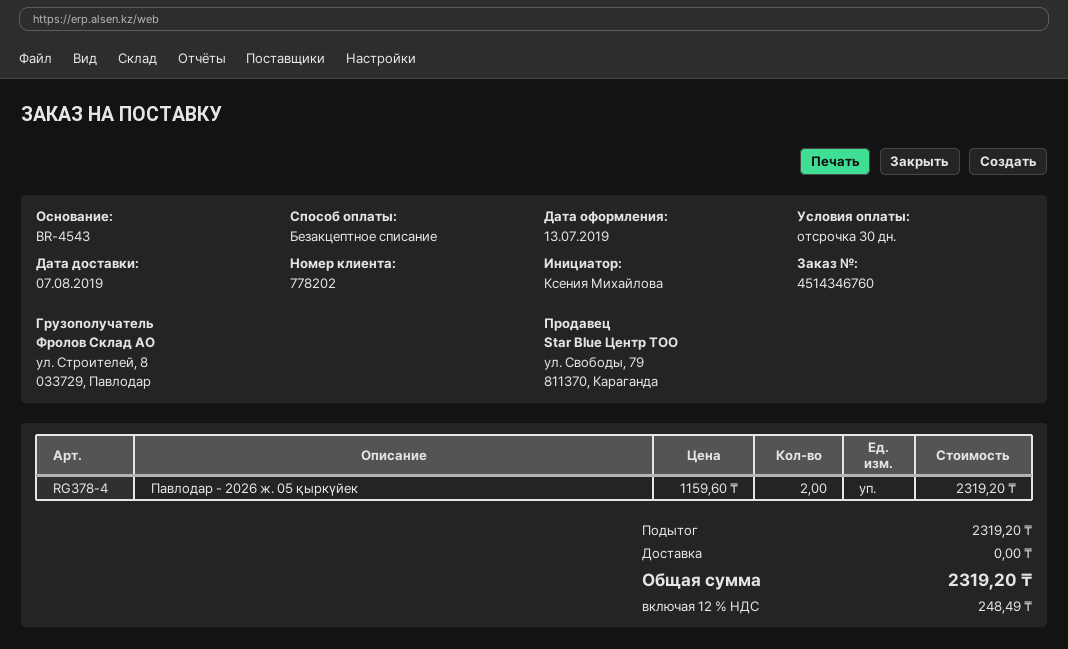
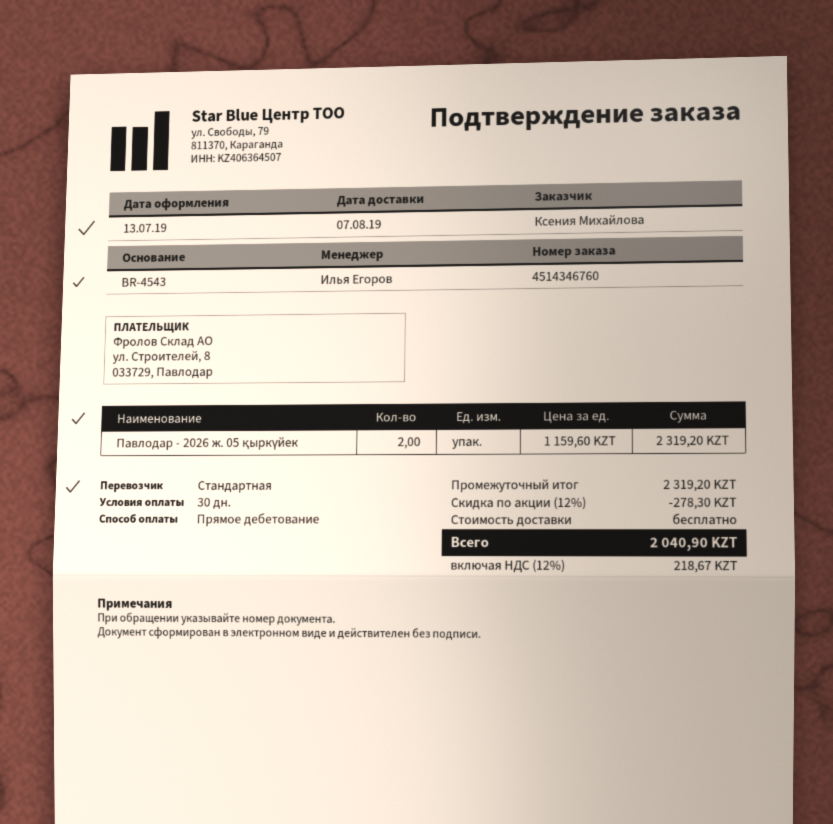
discount: none -> 12% = 278.30
tax: 12% = 248.49 -> 12% = 218.67
total: 2319.20 -> 2040.90

